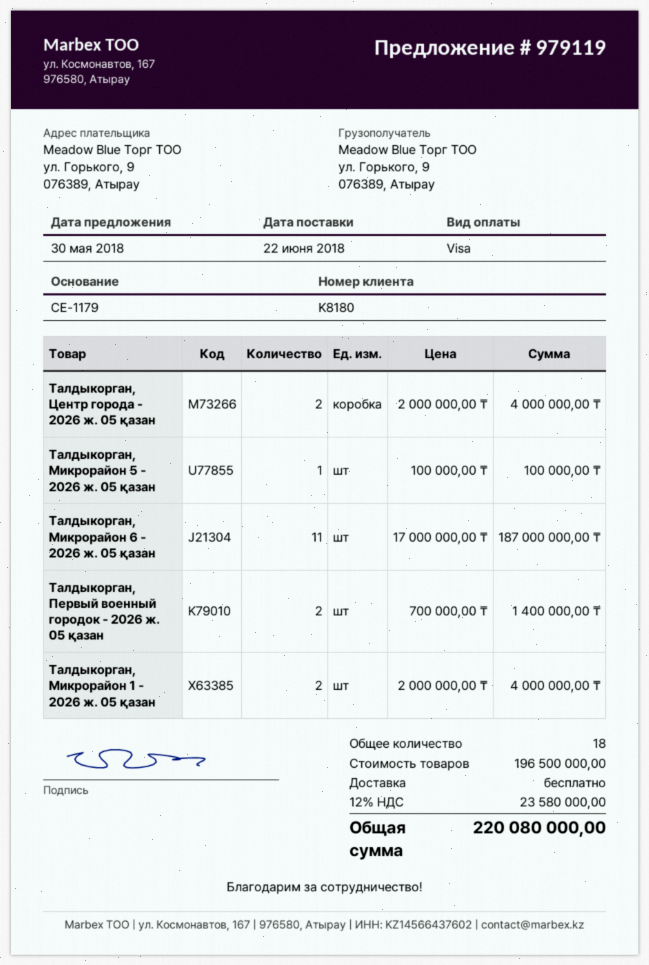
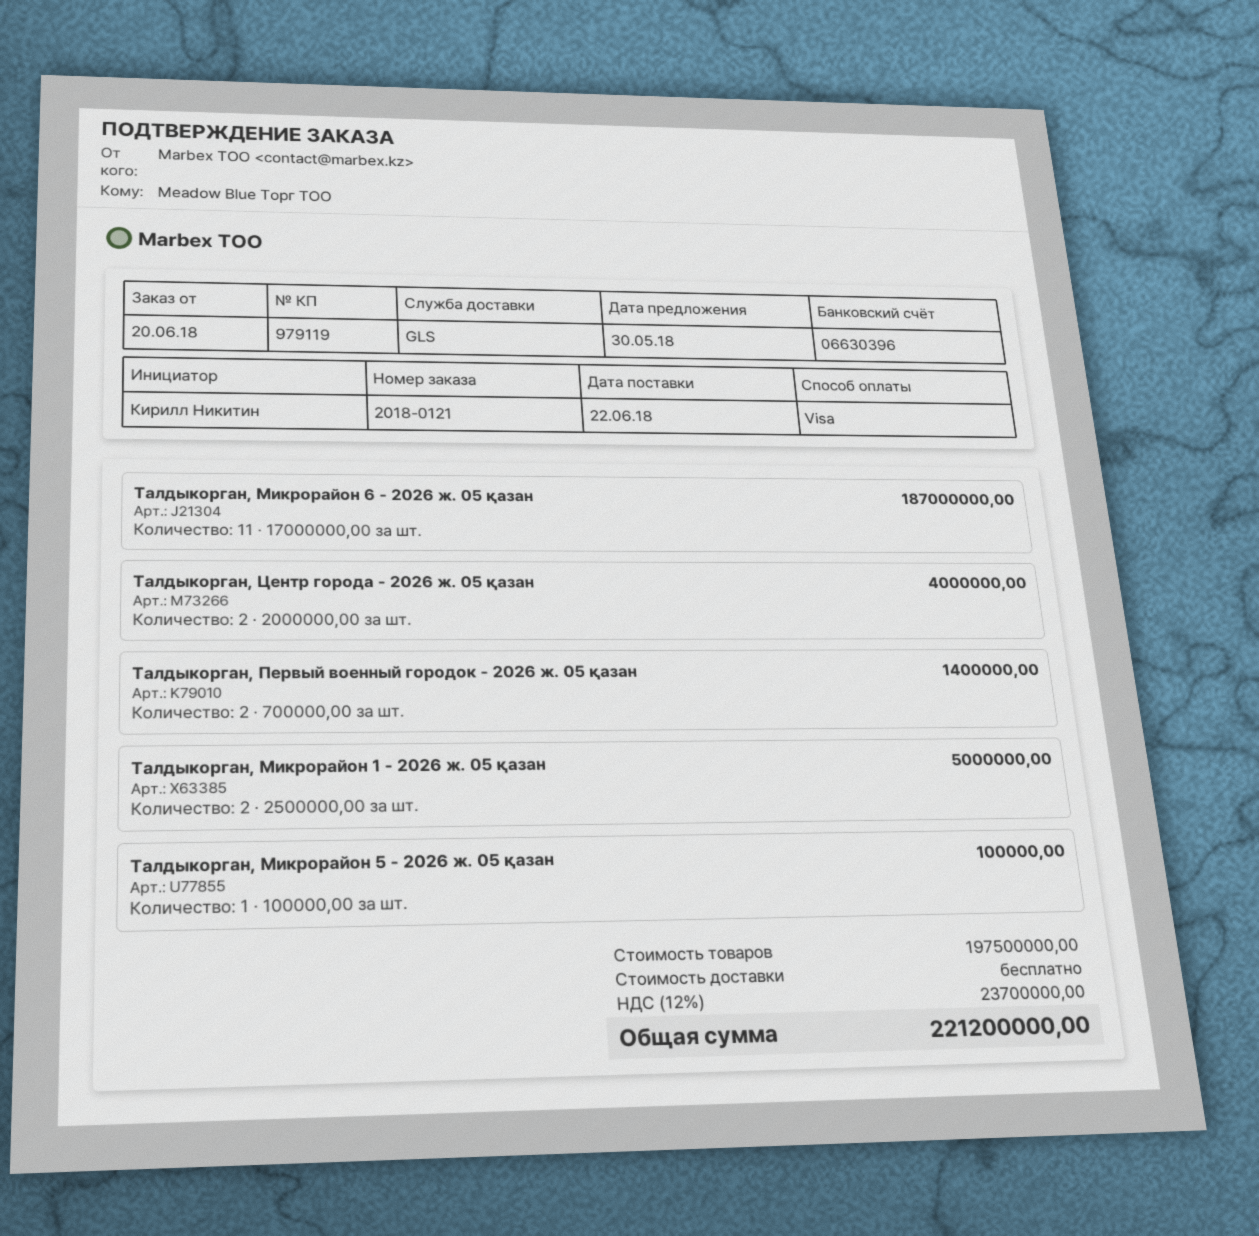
Талдыкорган, Микрорайон 1 - 2026 ж. 05 қазан: 2 x 2000000.00 = 4000000.00 -> 2 x 2500000.00 = 5000000.00
subtotal: 196500000.00 -> 197500000.00
tax: 12% = 23580000.00 -> 12% = 23700000.00
total: 220080000.00 -> 221200000.00

